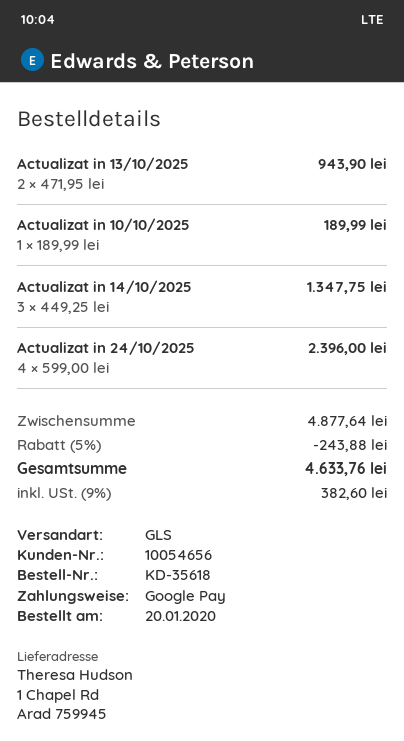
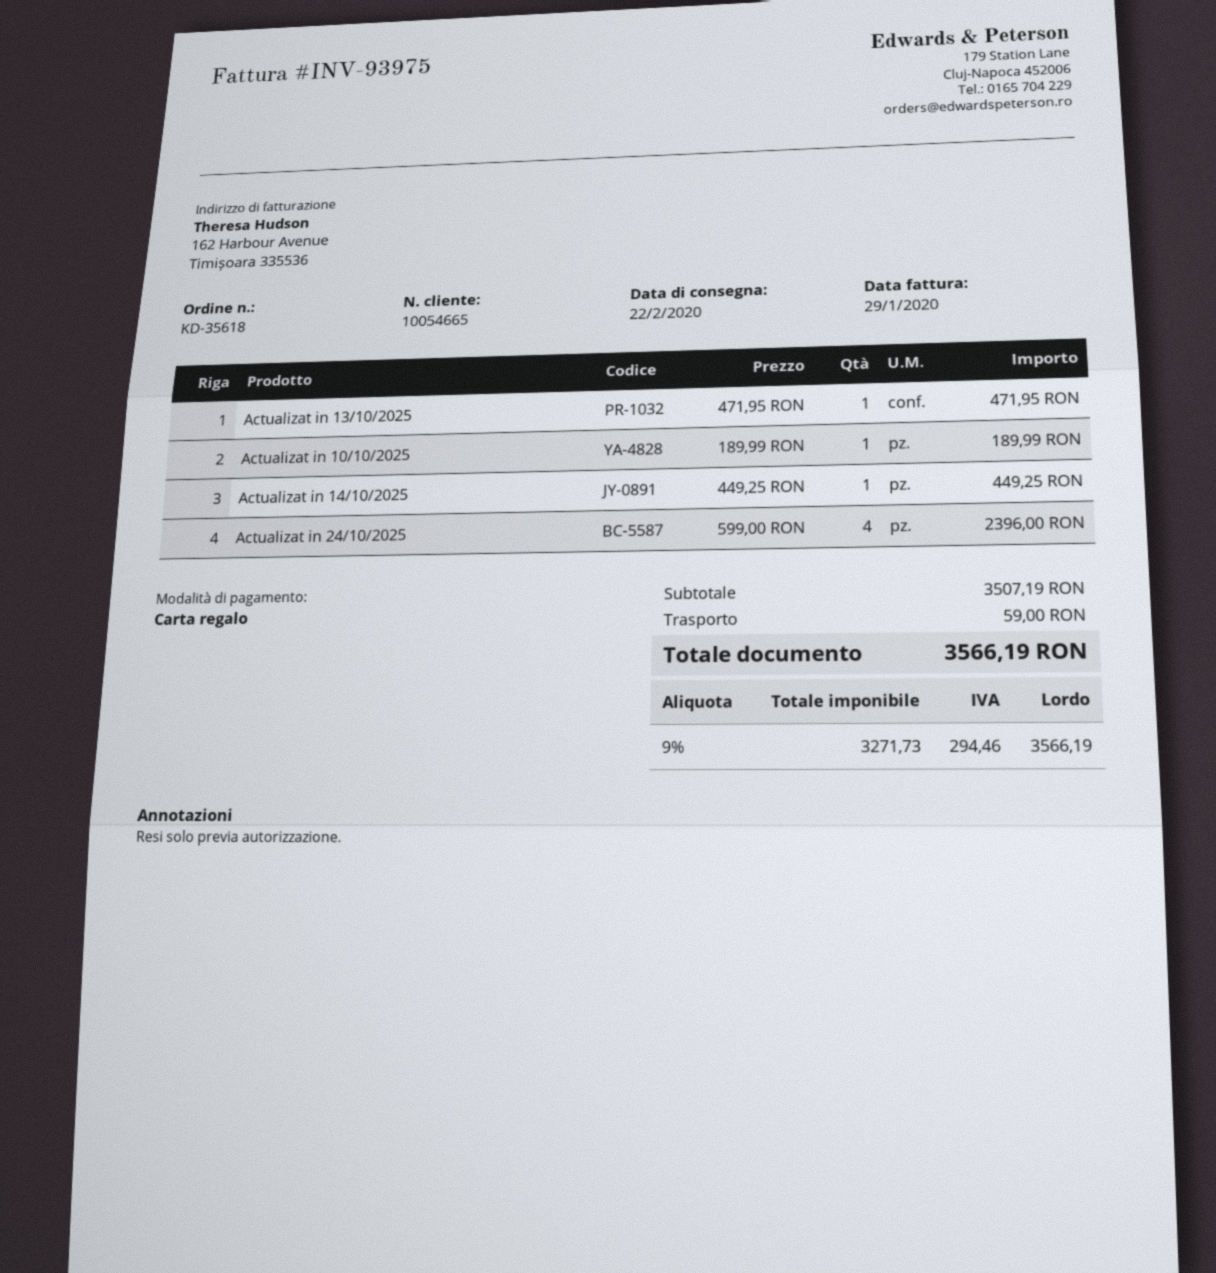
customer number: 10054656 -> 10054665
payment method: Google Pay -> gift card
Actualizat in 13/10/2025: 2 x 471.95 = 943.90 -> 1 x 471.95 = 471.95
Actualizat in 14/10/2025: 3 x 449.25 = 1347.75 -> 1 x 449.25 = 449.25
subtotal: 4877.64 -> 3507.19
discount: 5% = 243.88 -> none
shipping: none -> 59.00
tax: 9% = 382.60 -> 9% = 294.46
total: 4633.76 -> 3566.19

